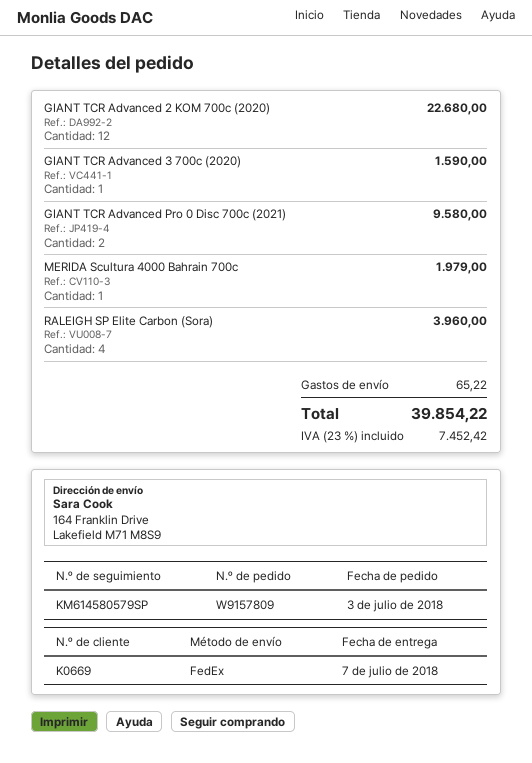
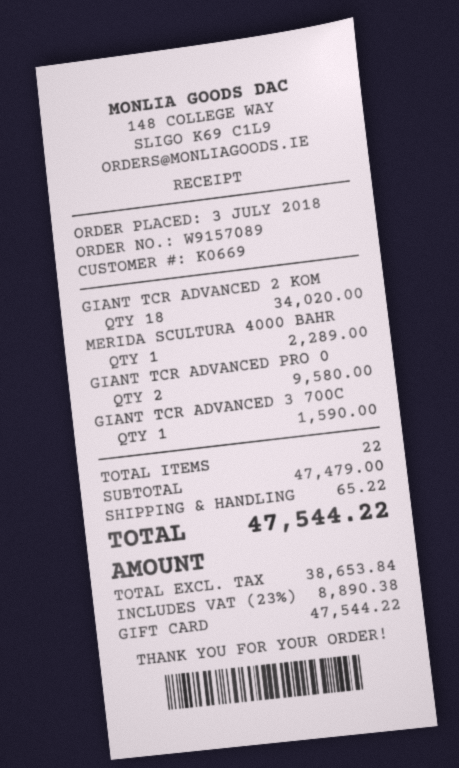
order number: W9157809 -> W9157089
GIANT TCR Advanced 2 KOM 700c (2020): 12 for 22680.00 -> 18 for 34020.00
MERIDA Scultura 4000 Bahrain 700c: 1 for 1979.00 -> 1 for 2289.00
RALEIGH SP Elite Carbon (Sora): 4 for 3960.00 -> none
tax: 23% = 7452.42 -> 23% = 8890.38
total: 39854.22 -> 47544.22

